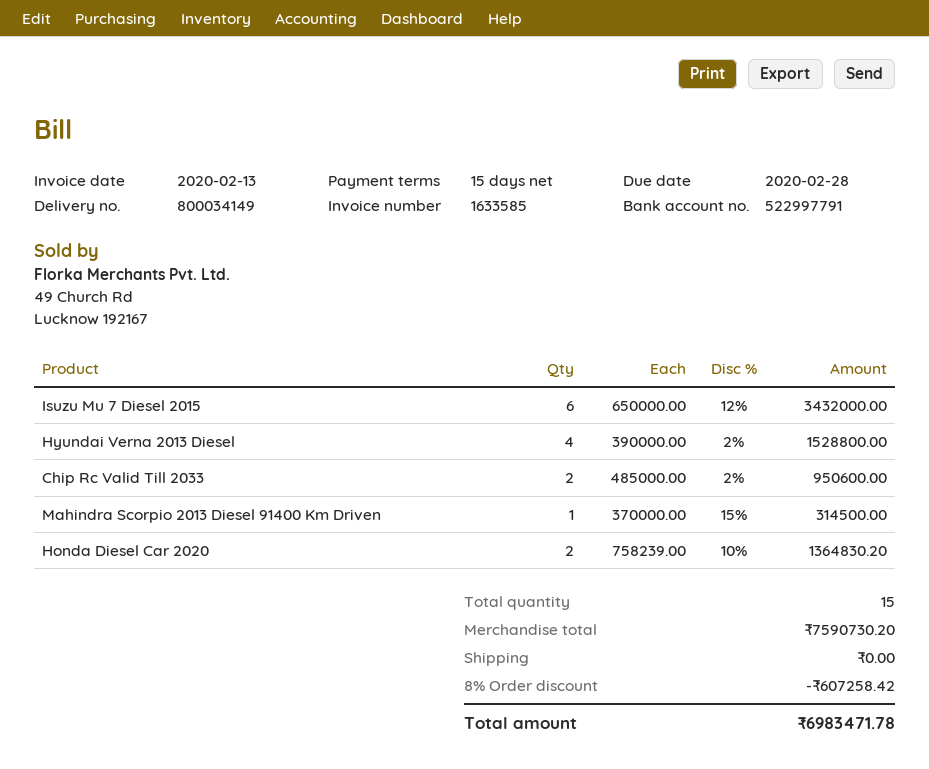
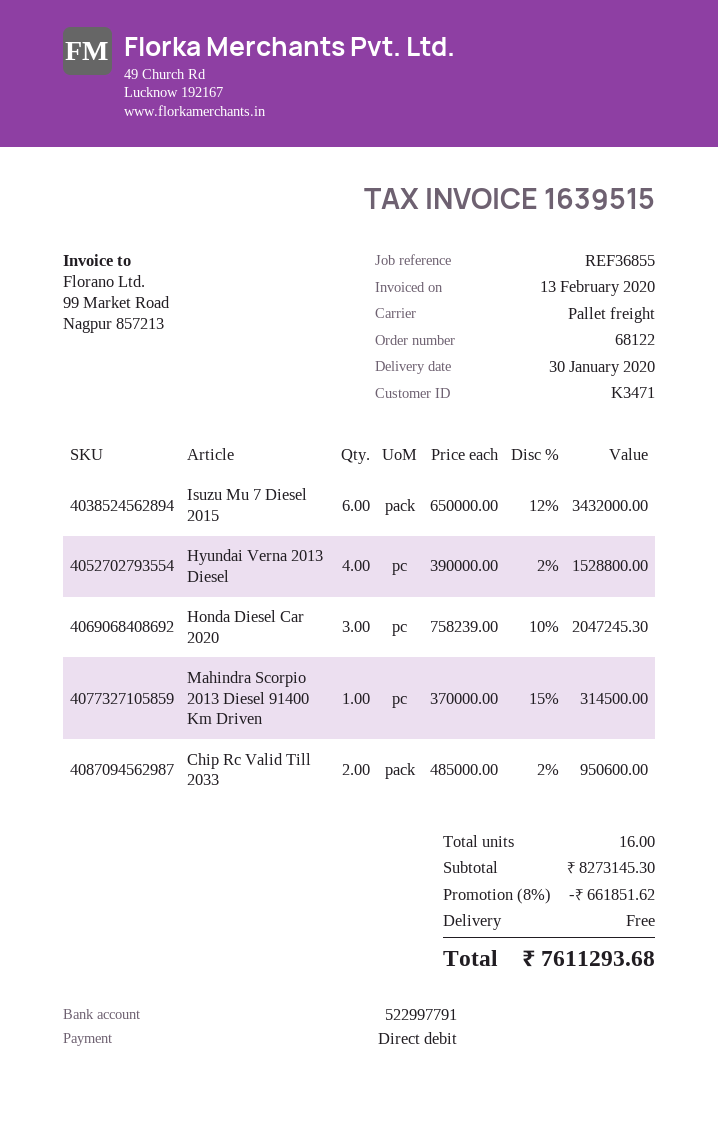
invoice number: 1633585 -> 1639515
Honda Diesel Car 2020: 2 x 758239.00 - 10% = 1364830.20 -> 3 x 758239.00 - 10% = 2047245.30
total quantity: 15 -> 16
subtotal: 7590730.20 -> 8273145.30
discount: 8% = 607258.42 -> 8% = 661851.62
total: 6983471.78 -> 7611293.68

